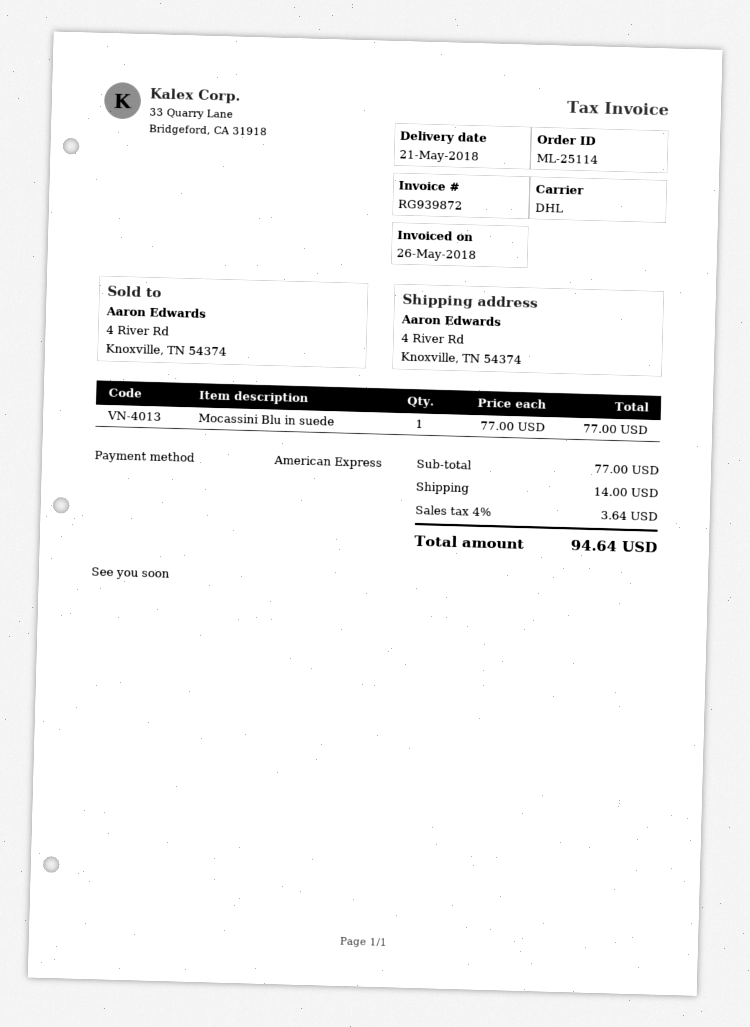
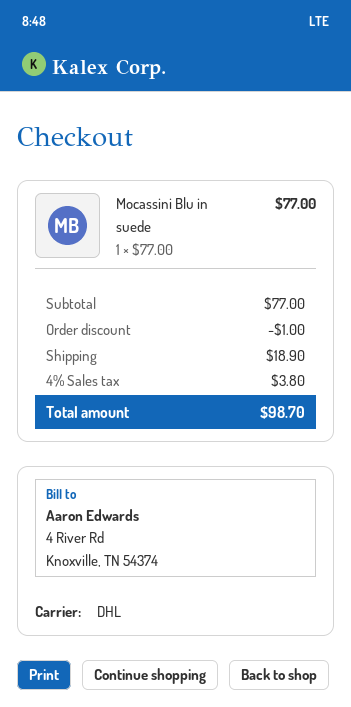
discount: none -> 1.00
shipping: 14.00 -> 18.90
tax: 4% = 3.64 -> 4% = 3.80
total: 94.64 -> 98.70

